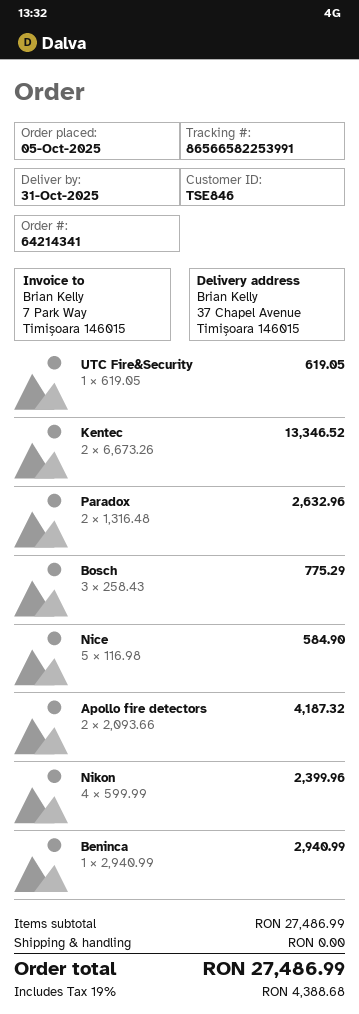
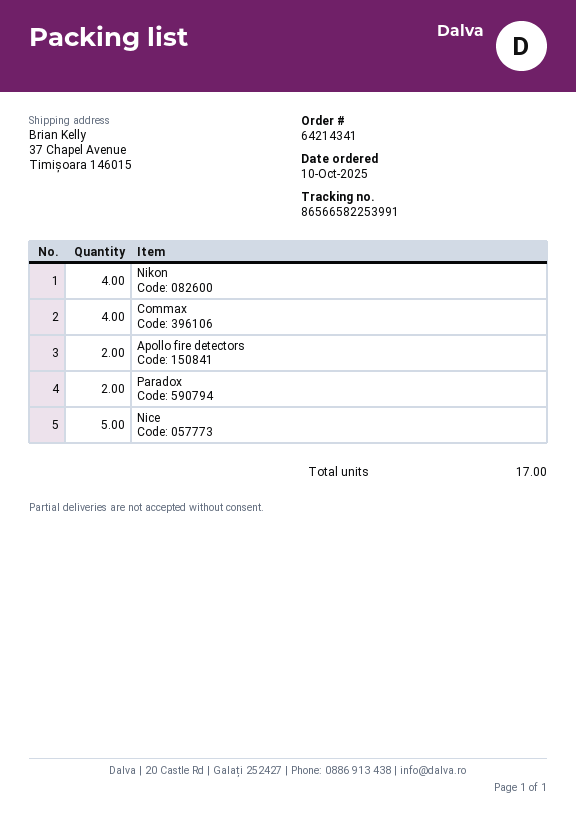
order date: 2025-10-05 -> 2025-10-10
UTC Fire&Security: 1 -> none
Kentec: 2 -> none
Bosch: 3 -> none
Beninca: 1 -> none
Commax: none -> 4

